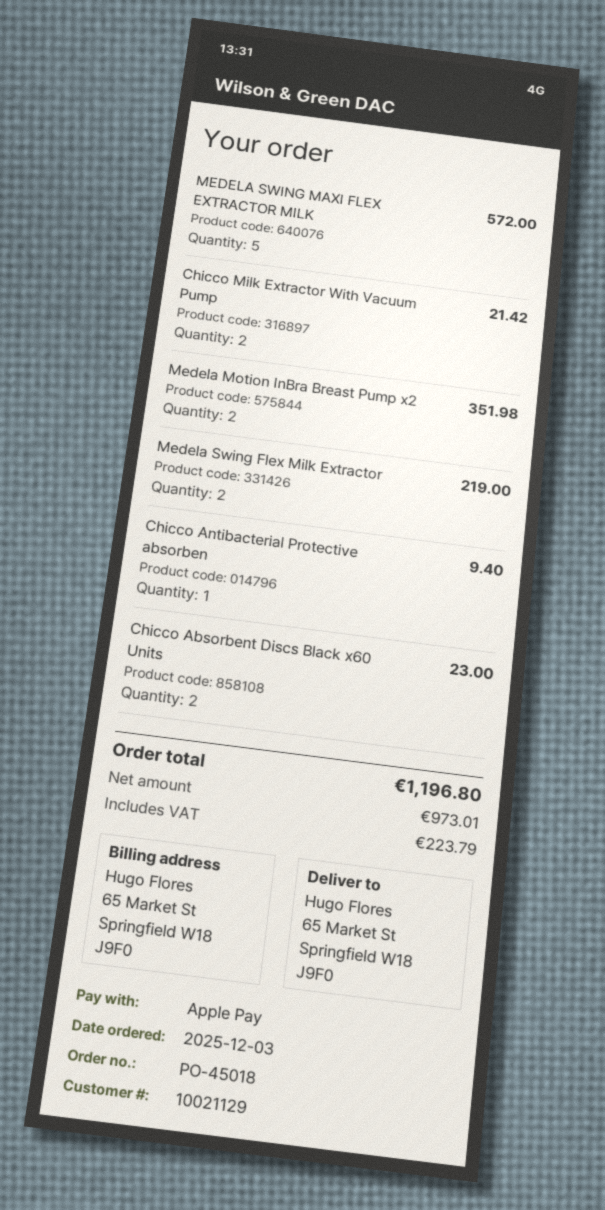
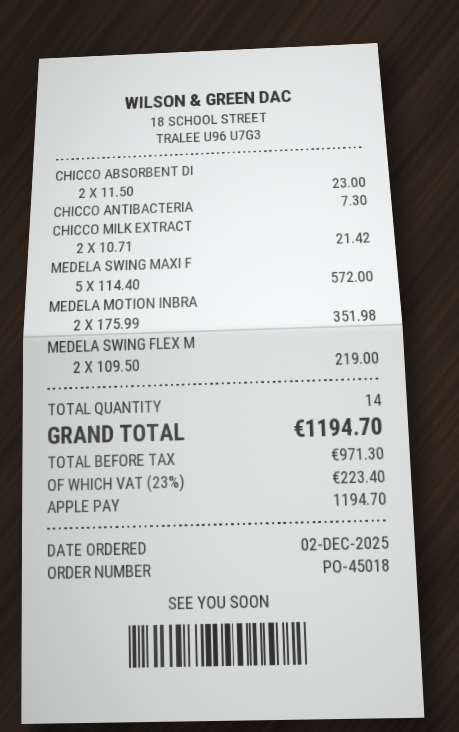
order date: 2025-12-03 -> 2025-12-02
Chicco Antibacterial Protective absorben: 1 for 9.40 -> 1 for 7.30
net: 973.01 -> 971.30
tax: 223.79 -> 223.40
total: 1196.80 -> 1194.70

